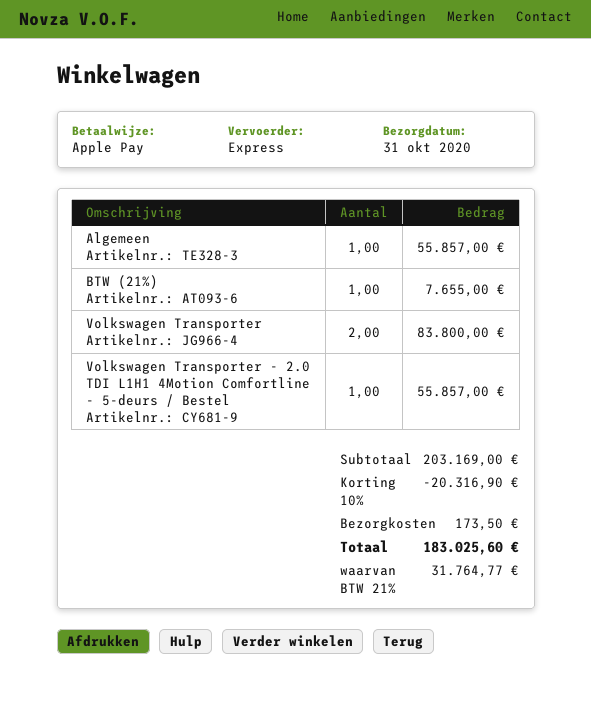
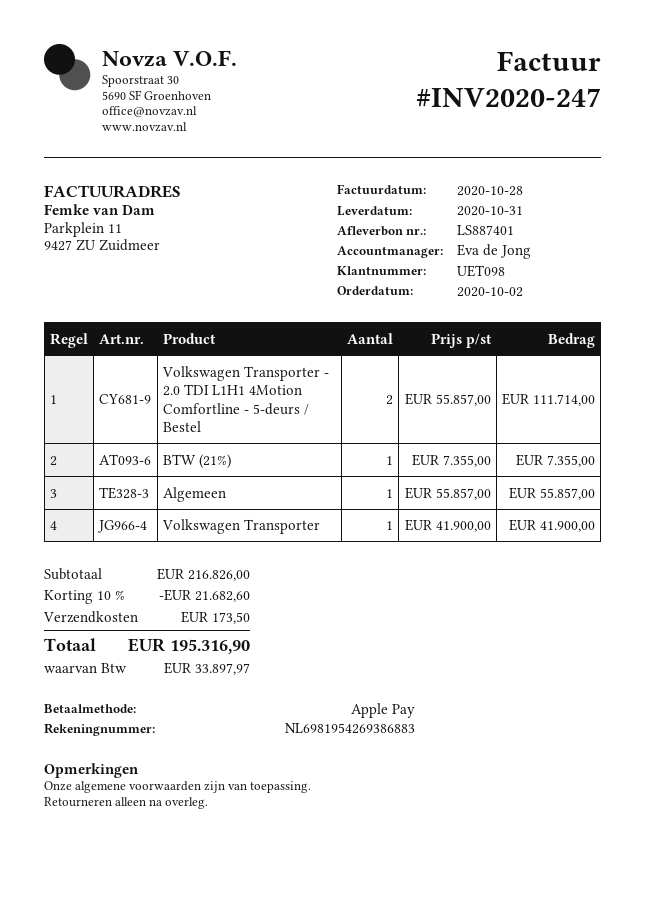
BTW (21%): 1 for 7655.00 -> 1 for 7355.00
Volkswagen Transporter: 2 for 83800.00 -> 1 for 41900.00
Volkswagen Transporter - 2.0 TDI L1H1 4Motion Comfortline - 5-deurs / Bestel: 1 for 55857.00 -> 2 for 111714.00
subtotal: 203169.00 -> 216826.00
discount: 10% = 20316.90 -> 10% = 21682.60
tax: 31764.77 -> 33897.97
total: 183025.60 -> 195316.90

